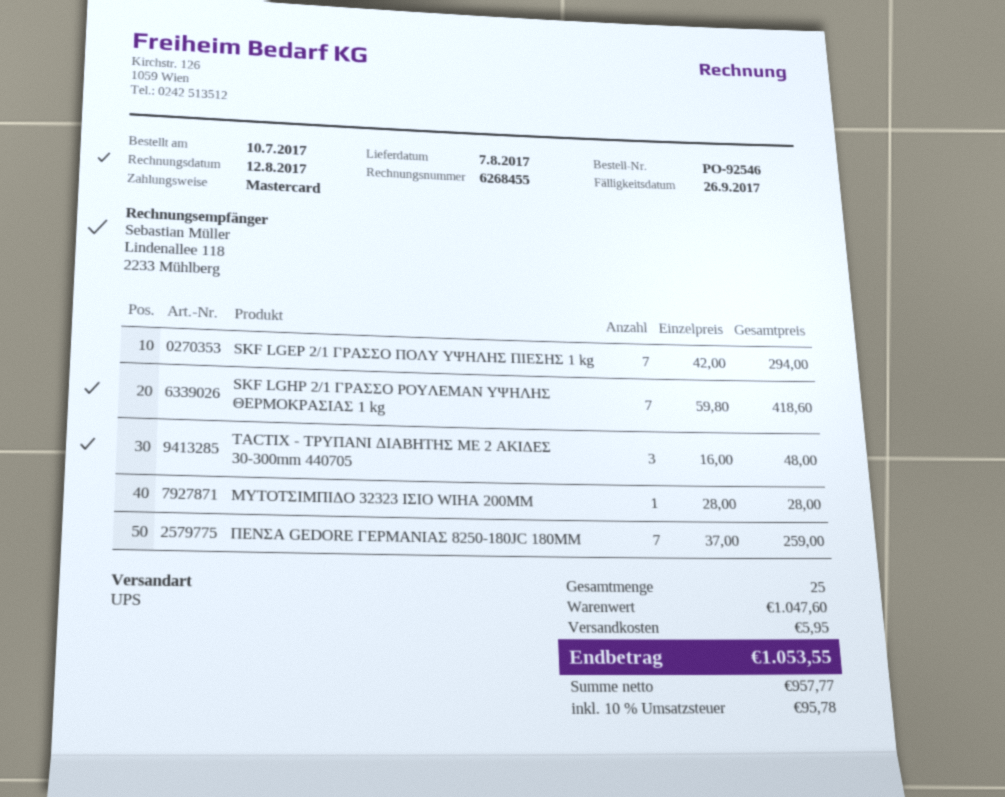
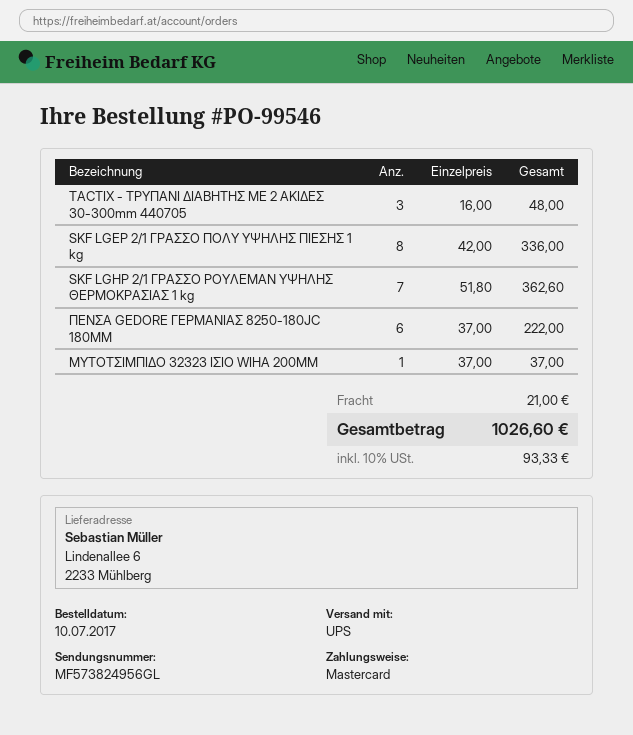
order number: PO-92546 -> PO-99546
SKF LGEP 2/1 ΓΡΑΣΣΟ ΠΟΛΥ ΥΨΗΛΗΣ ΠΙΕΣΗΣ 1 kg: 7 x 42.00 = 294.00 -> 8 x 42.00 = 336.00
SKF LGHP 2/1 ΓΡΑΣΣΟ ΡΟΥΛΕΜΑΝ ΥΨΗΛΗΣ ΘΕΡΜΟΚΡΑΣΙΑΣ 1 kg: 7 x 59.80 = 418.60 -> 7 x 51.80 = 362.60
ΜΥΤΟΤΣΙΜΠΙΔΟ 32323 ΙΣΙΟ WIHA 200ΜΜ: 1 x 28.00 = 28.00 -> 1 x 37.00 = 37.00
ΠΕΝΣΑ GEDORE ΓΕΡΜΑΝΙΑΣ 8250-180JC 180MM: 7 x 37.00 = 259.00 -> 6 x 37.00 = 222.00
shipping: 5.95 -> 21.00
tax: 10% = 95.78 -> 10% = 93.33
total: 1053.55 -> 1026.60

